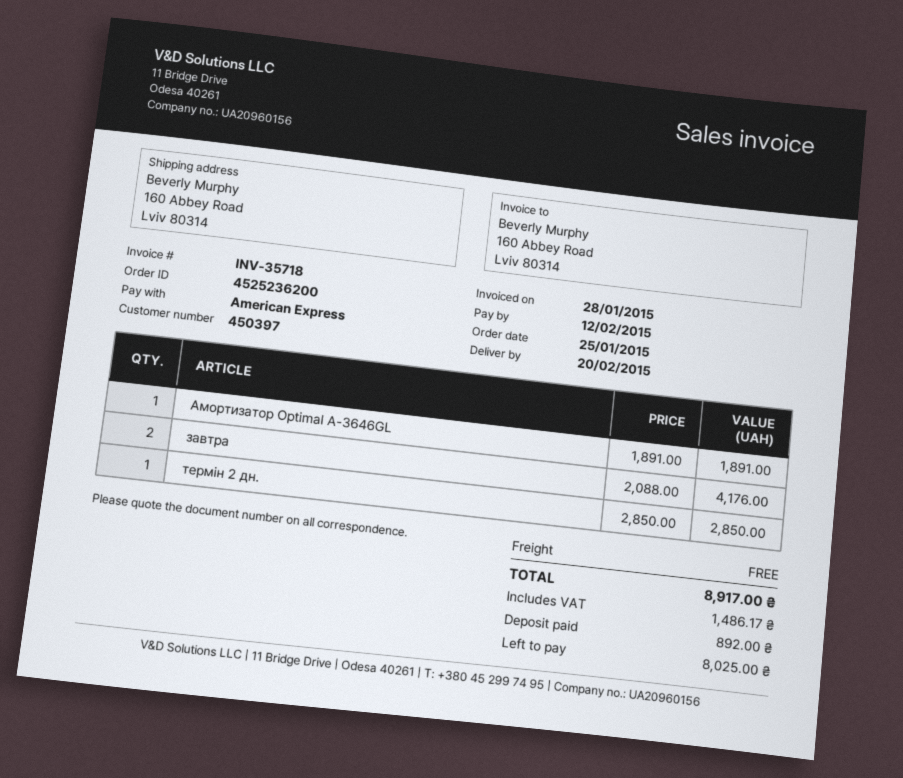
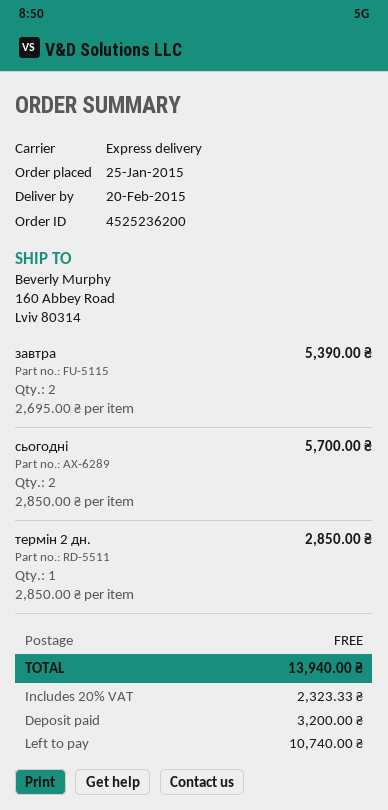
Амортизатор Optimal A-3646GL: 1 x 1891.00 = 1891.00 -> none
завтра: 2 x 2088.00 = 4176.00 -> 2 x 2695.00 = 5390.00
сьогодні: none -> 2 x 2850.00 = 5700.00
tax: 1486.17 -> 2323.33
total: 8917.00 -> 13940.00
deposit: 892.00 -> 3200.00
balance: 8025.00 -> 10740.00

